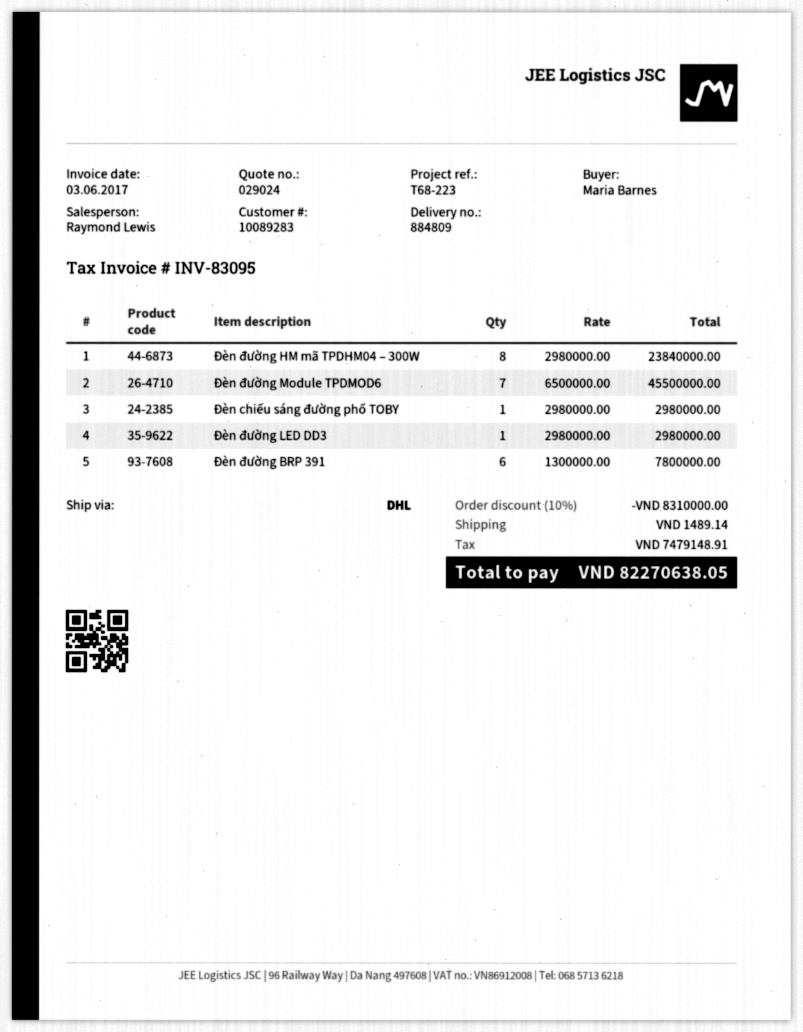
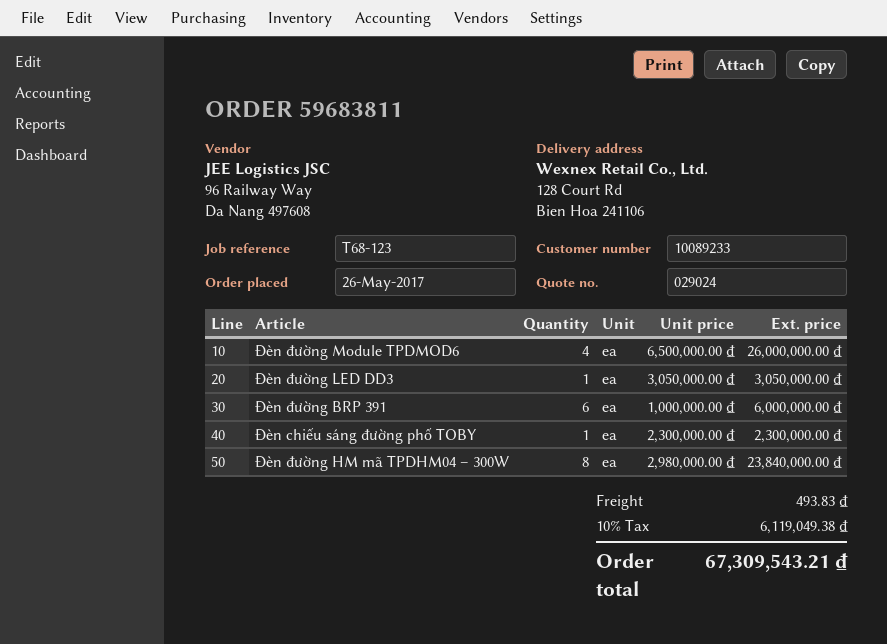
customer number: 10089283 -> 10089233
reference: T68-223 -> T68-123
Đèn đường Module TPDMOD6: 7 x 6500000.00 = 45500000.00 -> 4 x 6500000.00 = 26000000.00
Đèn chiếu sáng đường phố TOBY: 1 x 2980000.00 = 2980000.00 -> 1 x 2300000.00 = 2300000.00
Đèn đường LED DD3: 1 x 2980000.00 = 2980000.00 -> 1 x 3050000.00 = 3050000.00
Đèn đường BRP 391: 6 x 1300000.00 = 7800000.00 -> 6 x 1000000.00 = 6000000.00
discount: 10% = 8310000.00 -> none
shipping: 1489.14 -> 493.83
tax: 7479148.91 -> 6119049.38
total: 82270638.05 -> 67309543.21

